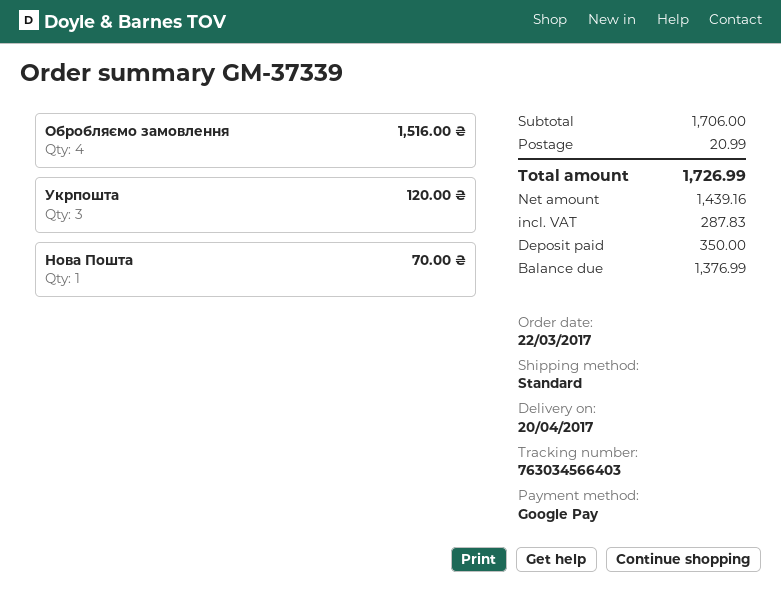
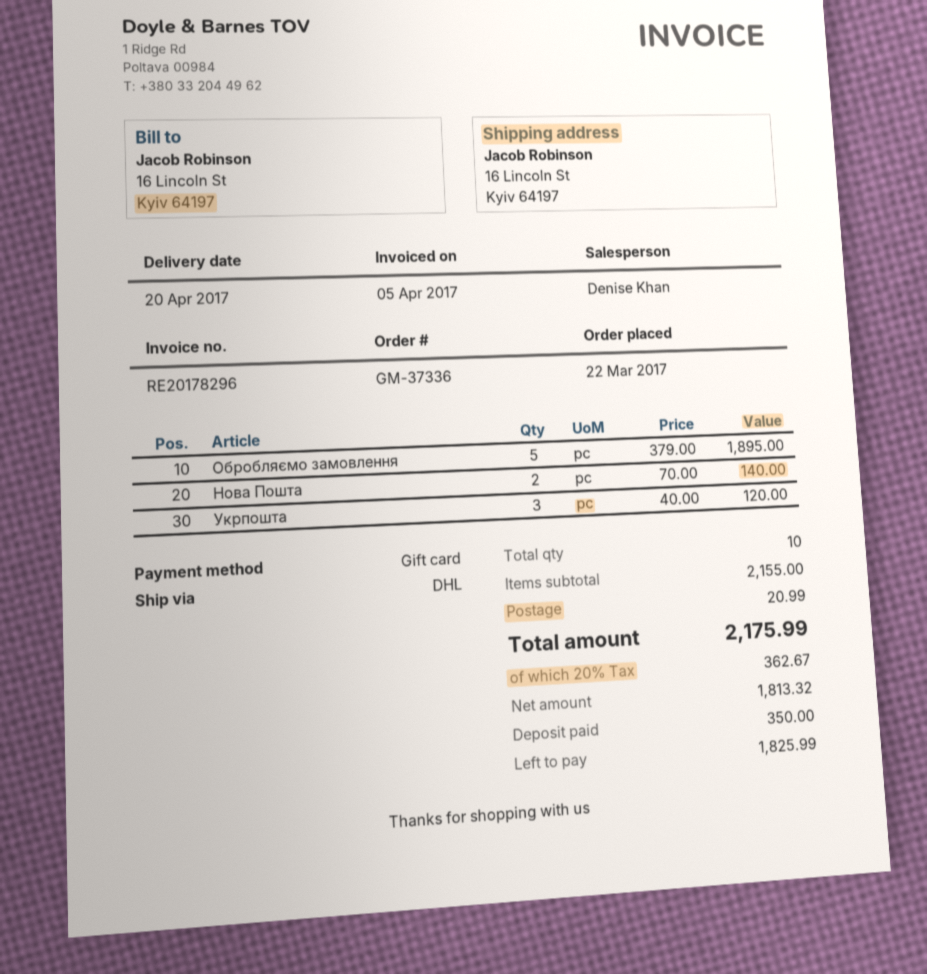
order number: GM-37339 -> GM-37336
payment method: Google Pay -> gift card
shipping method: standard -> DHL
Обробляємо замовлення: 4 for 1516.00 -> 5 for 1895.00
Нова Пошта: 1 for 70.00 -> 2 for 140.00
subtotal: 1706.00 -> 2155.00
net: 1439.16 -> 1813.32
tax: 287.83 -> 362.67
total: 1726.99 -> 2175.99
balance: 1376.99 -> 1825.99

